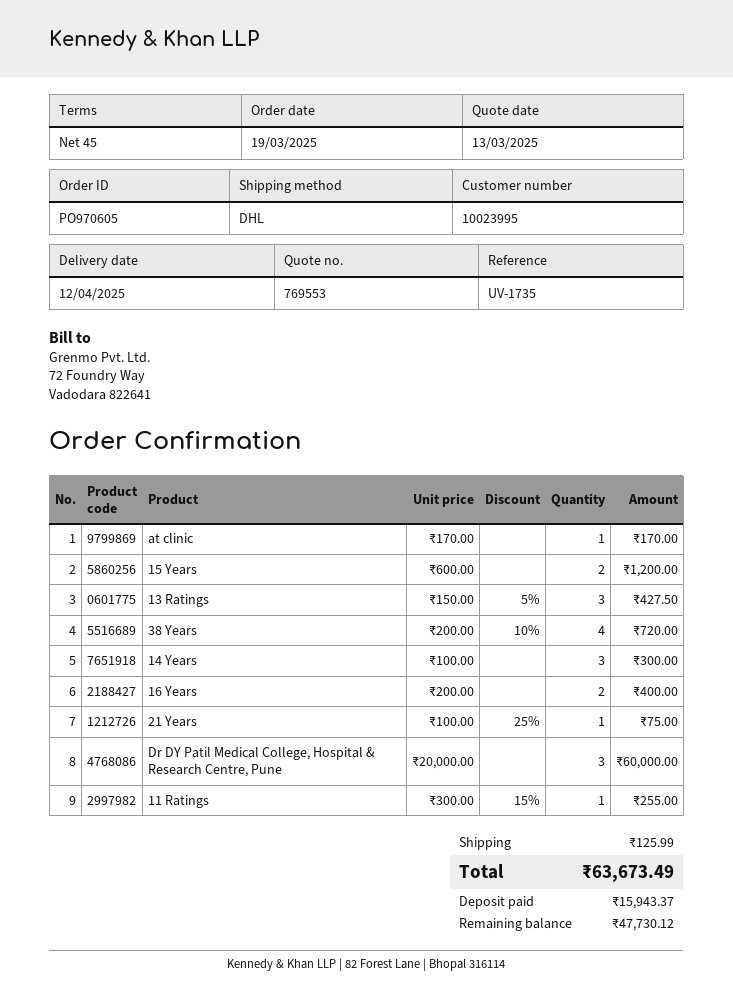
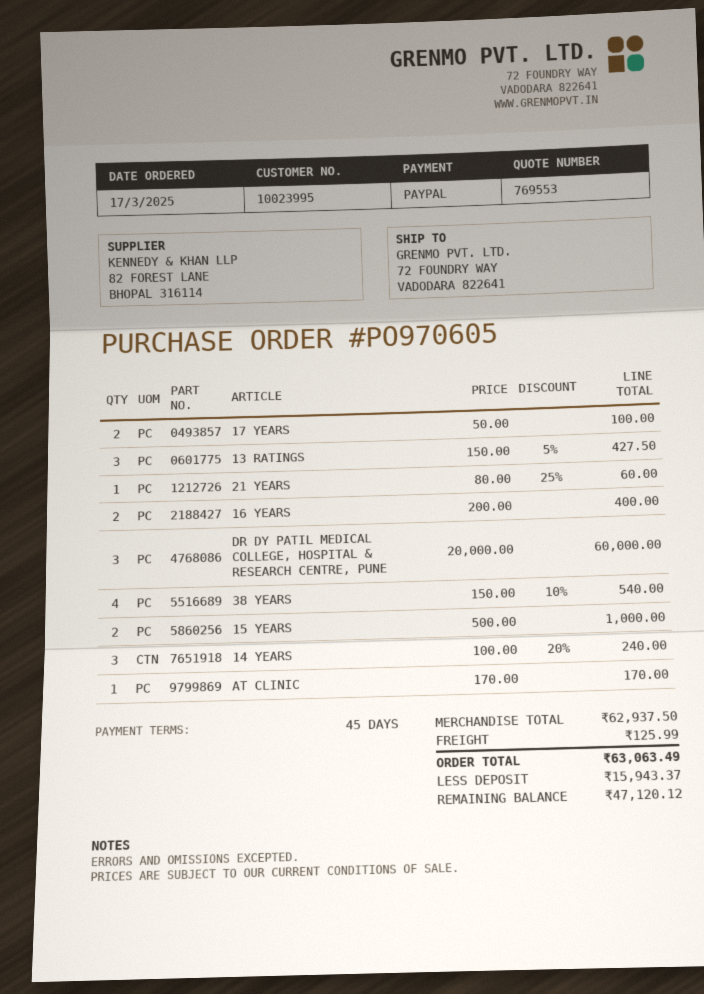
order date: 2025-03-19 -> 2025-03-17
15 Years: 2 x 600.00 = 1200.00 -> 2 x 500.00 = 1000.00
38 Years: 4 x 200.00 - 10% = 720.00 -> 4 x 150.00 - 10% = 540.00
14 Years: 3 x 100.00 = 300.00 -> 3 x 100.00 - 20% = 240.00
21 Years: 1 x 100.00 - 25% = 75.00 -> 1 x 80.00 - 25% = 60.00
11 Ratings: 1 x 300.00 - 15% = 255.00 -> none
17 YEARS: none -> 2 x 50.00 = 100.00
total: 63673.49 -> 63063.49
balance: 47730.12 -> 47120.12

